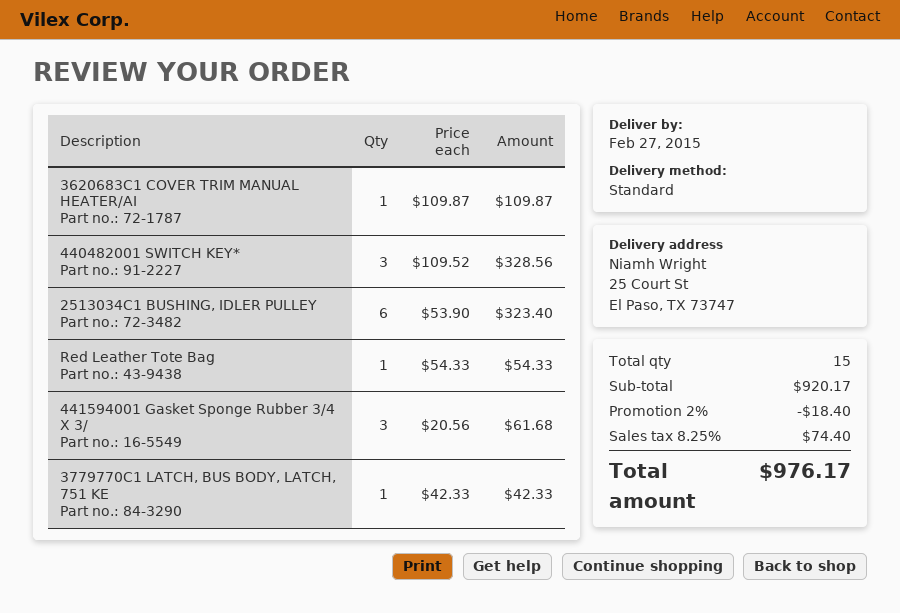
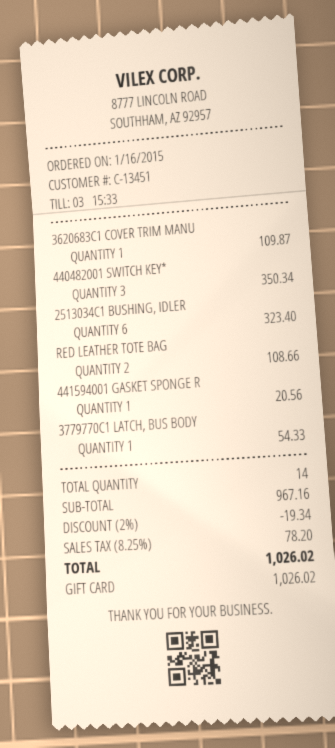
440482001 SWITCH KEY*: 3 for 328.56 -> 3 for 350.34
Red Leather Tote Bag: 1 for 54.33 -> 2 for 108.66
441594001 Gasket Sponge Rubber 3/4 X 3/: 3 for 61.68 -> 1 for 20.56
3779770C1 LATCH, BUS BODY, LATCH, 751 KE: 1 for 42.33 -> 1 for 54.33
total quantity: 15 -> 14
subtotal: 920.17 -> 967.16
discount: 2% = 18.40 -> 2% = 19.34
tax: 8.25% = 74.40 -> 8.25% = 78.20
total: 976.17 -> 1026.02

